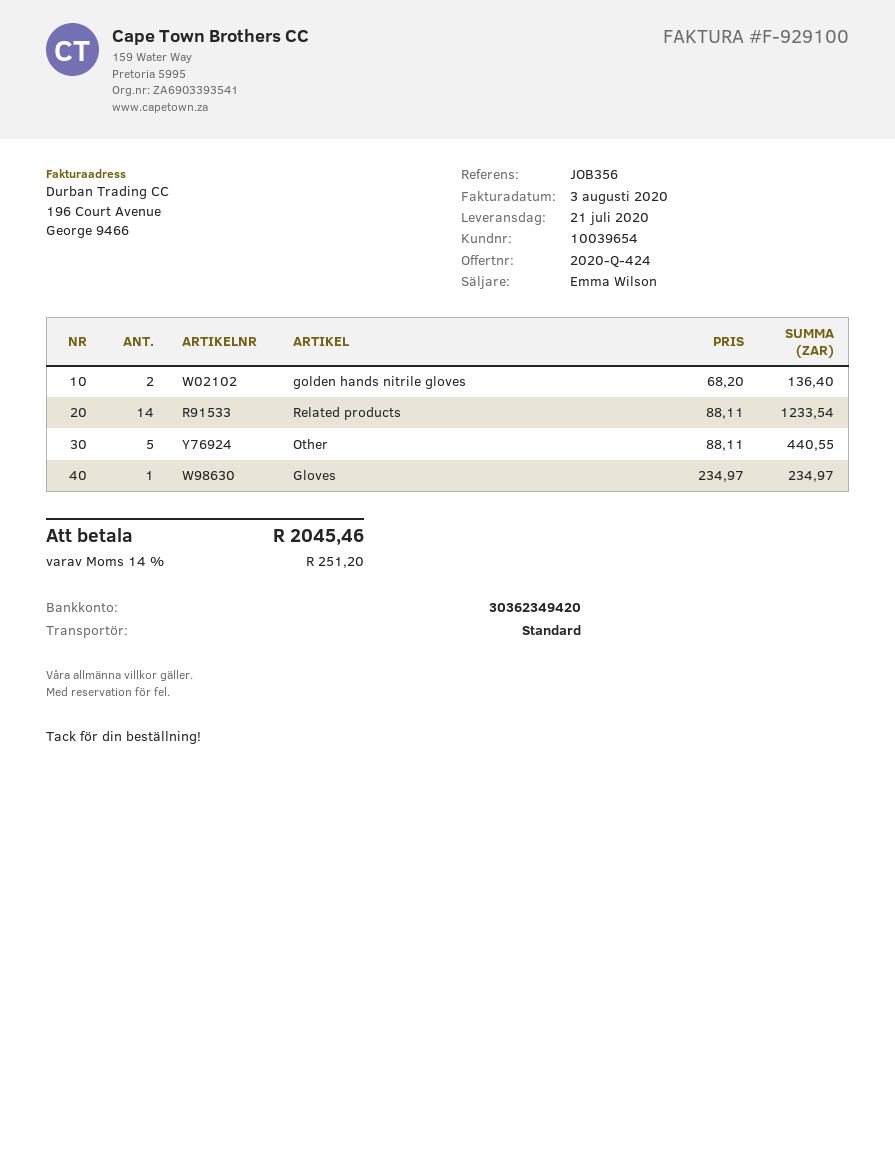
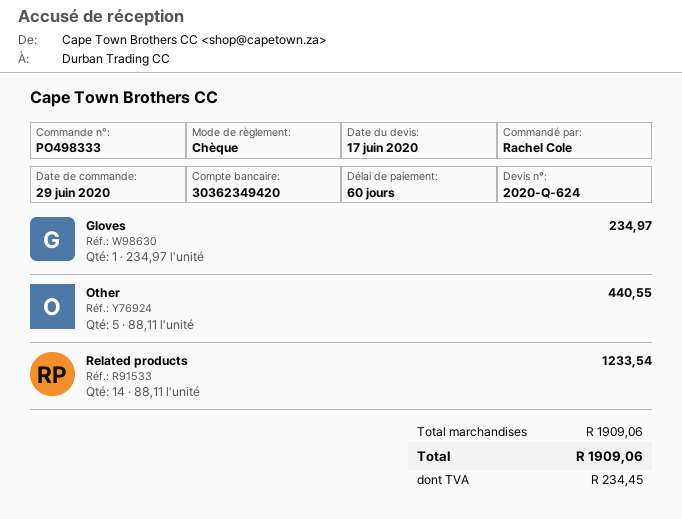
quote number: 2020-Q-424 -> 2020-Q-624
golden hands nitrile gloves: 2 x 68.20 = 136.40 -> none
tax: 251.20 -> 234.45
total: 2045.46 -> 1909.06

